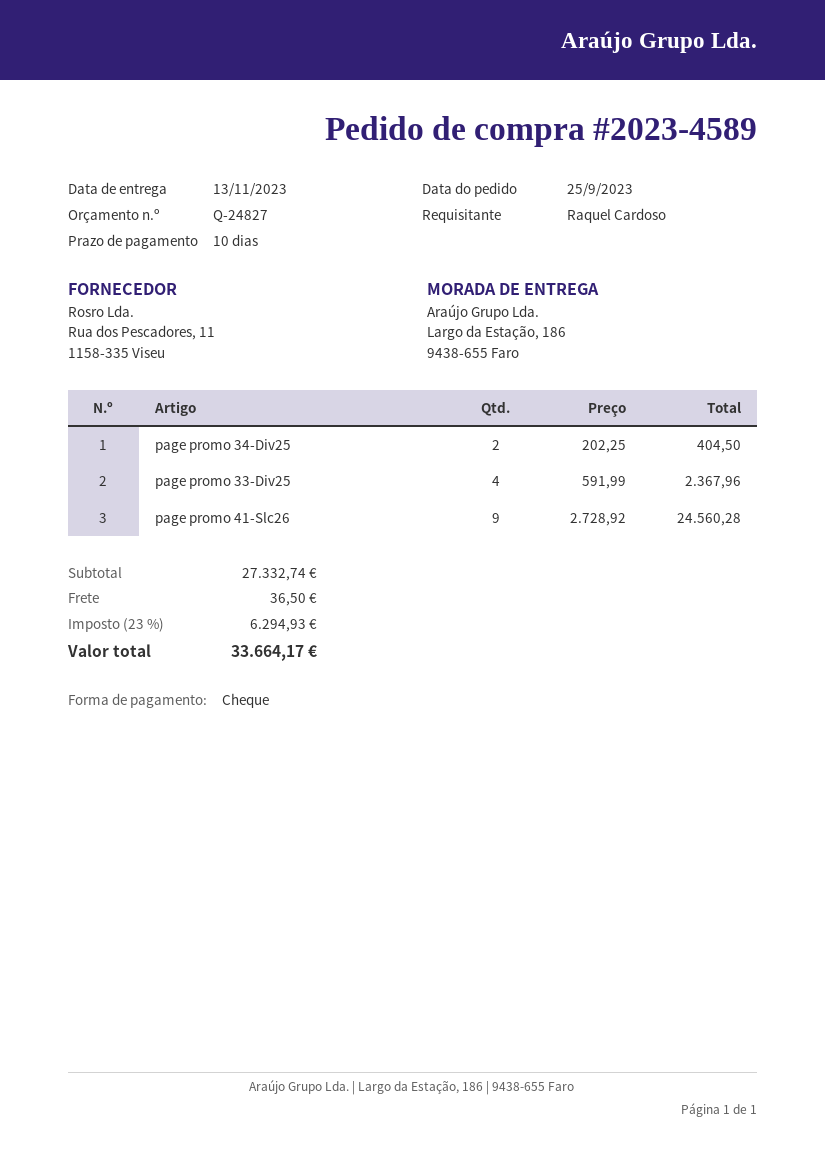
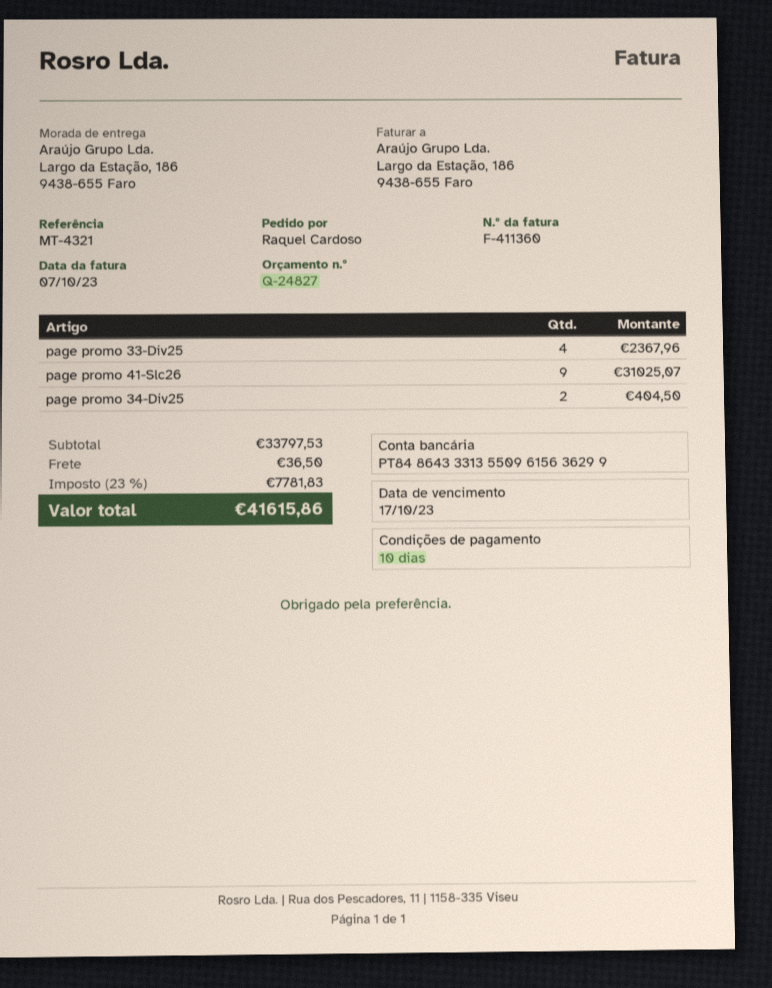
page promo 41-Slc26: 9 for 24560.28 -> 9 for 31025.07
subtotal: 27332.74 -> 33797.53
tax: 23% = 6294.93 -> 23% = 7781.83
total: 33664.17 -> 41615.86

